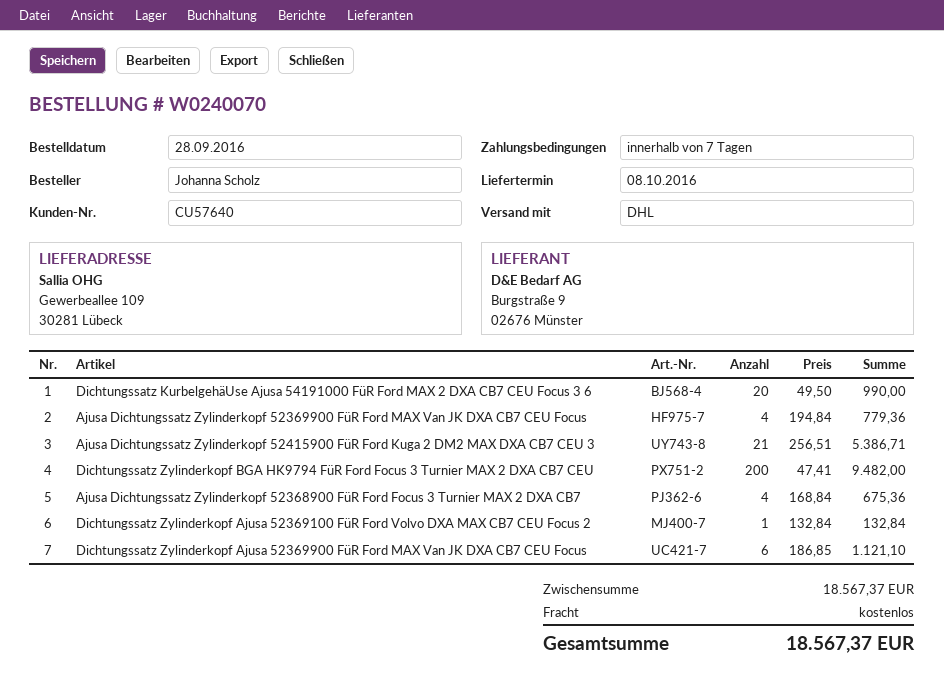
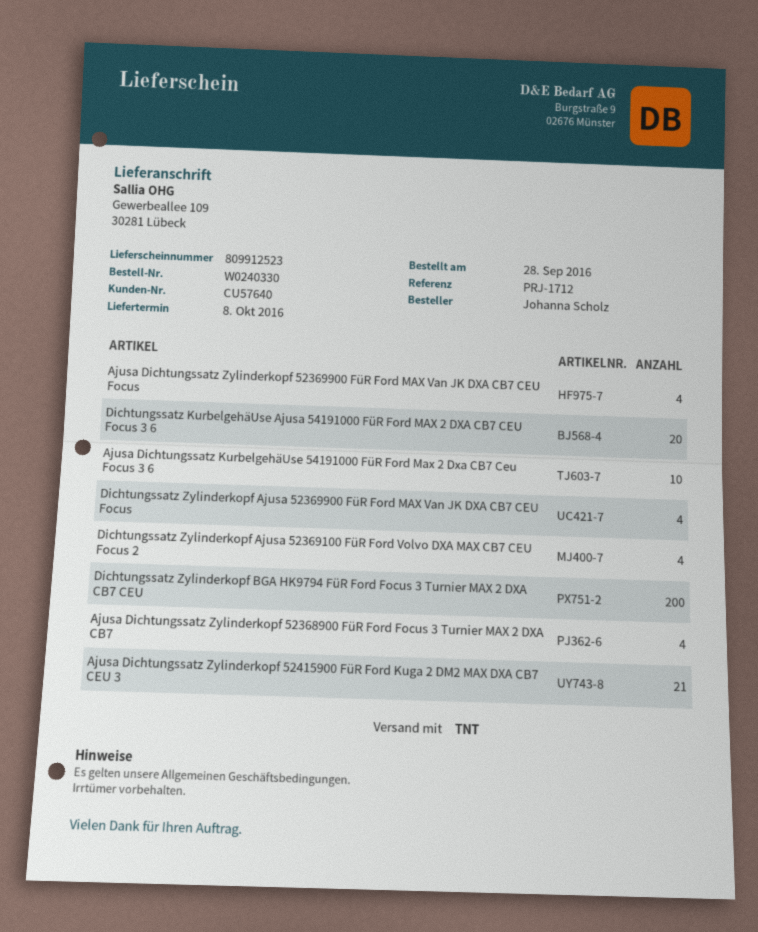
order number: W0240070 -> W0240330
shipping method: DHL -> TNT
Dichtungssatz Zylinderkopf Ajusa 52369100 FüR Ford Volvo DXA MAX CB7 CEU Focus 2: 1 -> 4
Dichtungssatz Zylinderkopf Ajusa 52369900 FüR Ford MAX Van JK DXA CB7 CEU Focus: 6 -> 4
Ajusa Dichtungssatz KurbelgehäUse 54191000 FüR Ford Max 2 Dxa CB7 Ceu Focus 3 6: none -> 10

